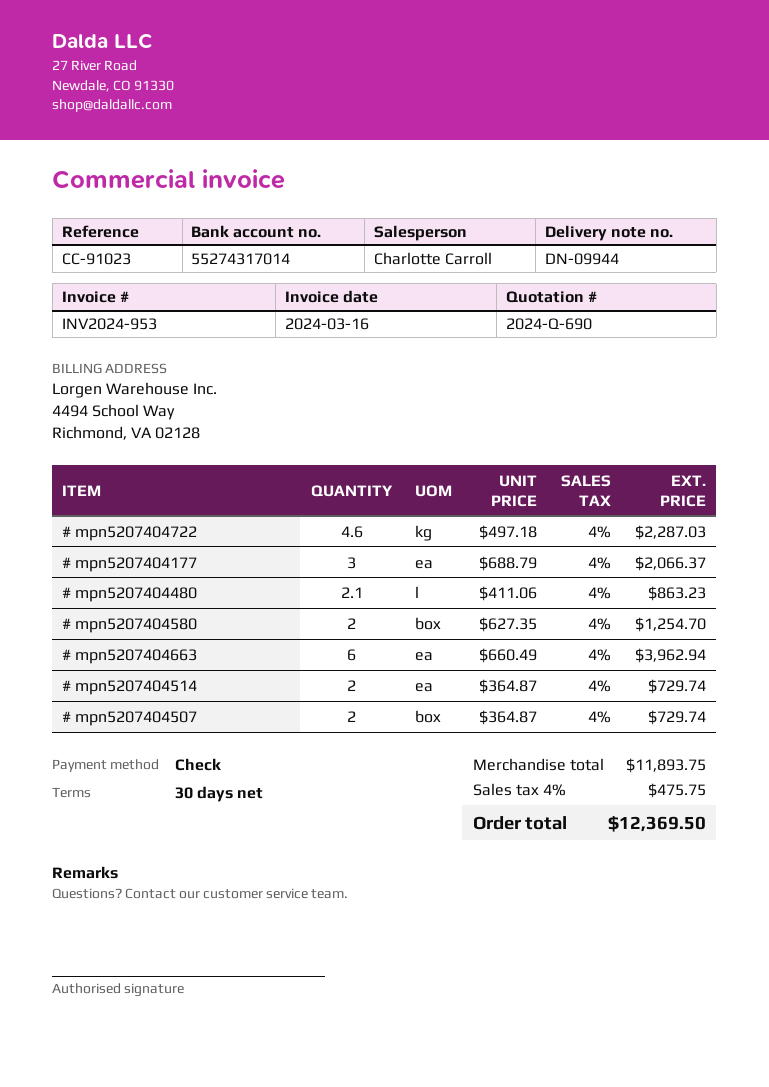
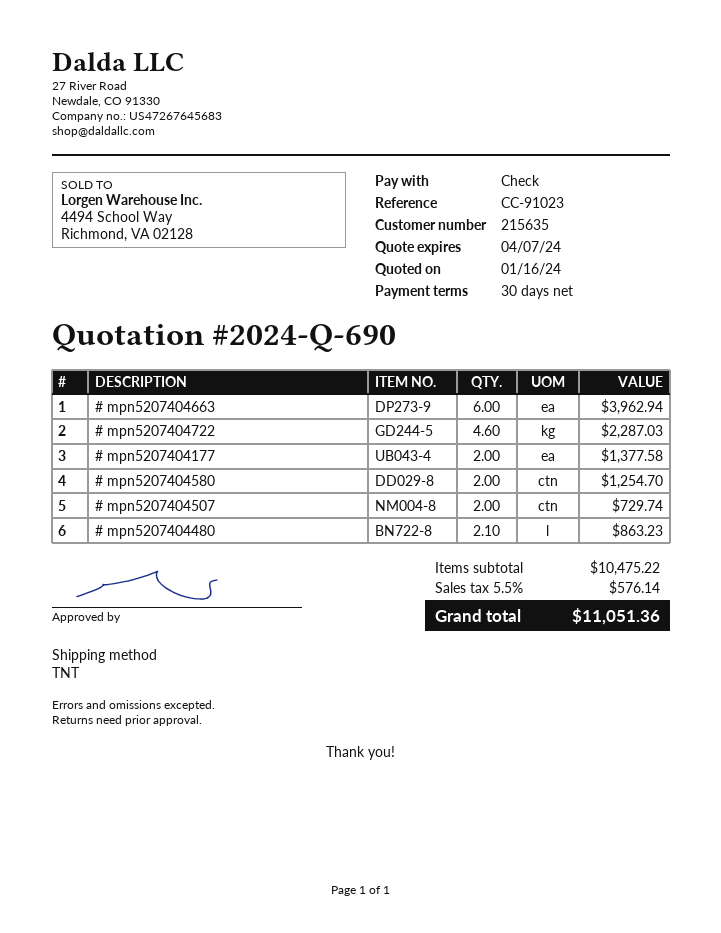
# mpn5207404177: 3 for 2066.37 -> 2 for 1377.58
# mpn5207404514: 2 for 729.74 -> none
subtotal: 11893.75 -> 10475.22
tax: 4% = 475.75 -> 5.5% = 576.14
total: 12369.50 -> 11051.36

